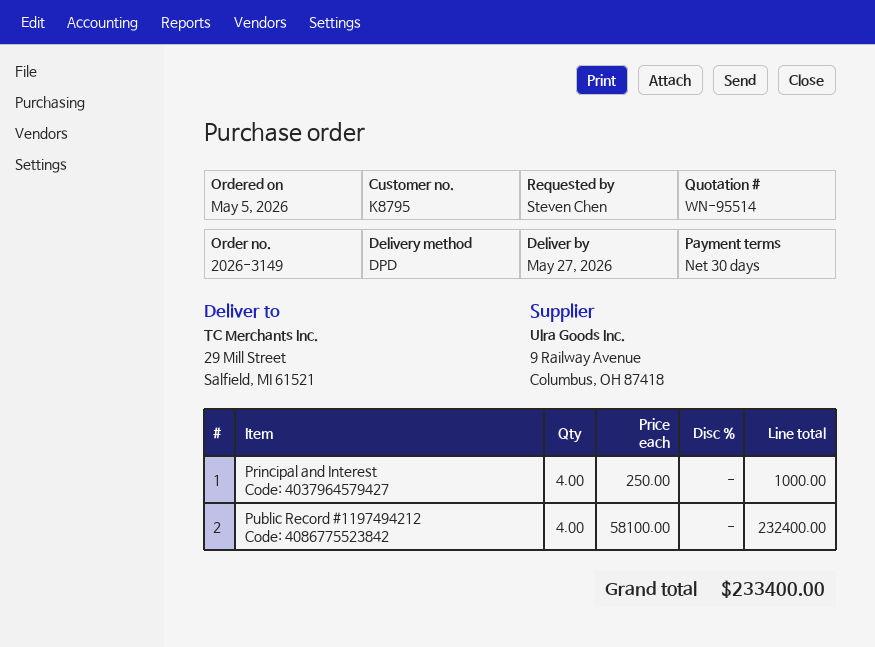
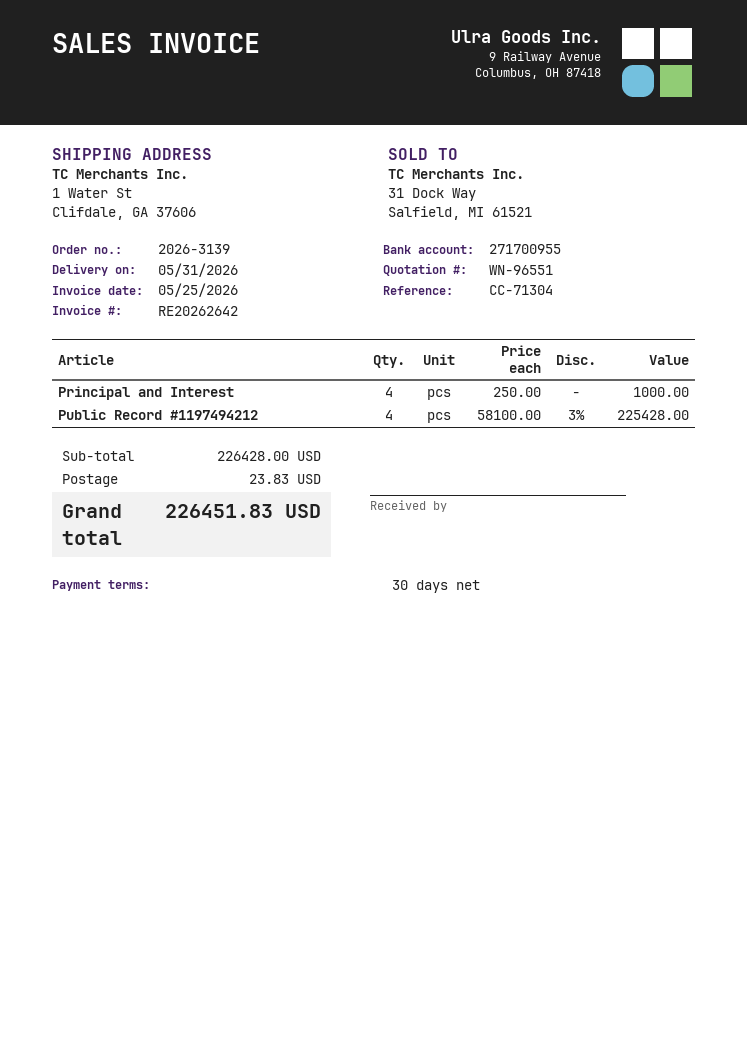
quote number: WN-95514 -> WN-96551
order number: 2026-3149 -> 2026-3139
delivery date: 2026-05-27 -> 2026-05-31
ship to: 29 Mill Street, Salfield, MI 61521 -> 1 Water St, Clifdale, GA 37606
Public Record #1197494212: 4 x 58100.00 = 232400.00 -> 4 x 58100.00 - 3% = 225428.00
shipping: none -> 23.83
total: 233400.00 -> 226451.83

